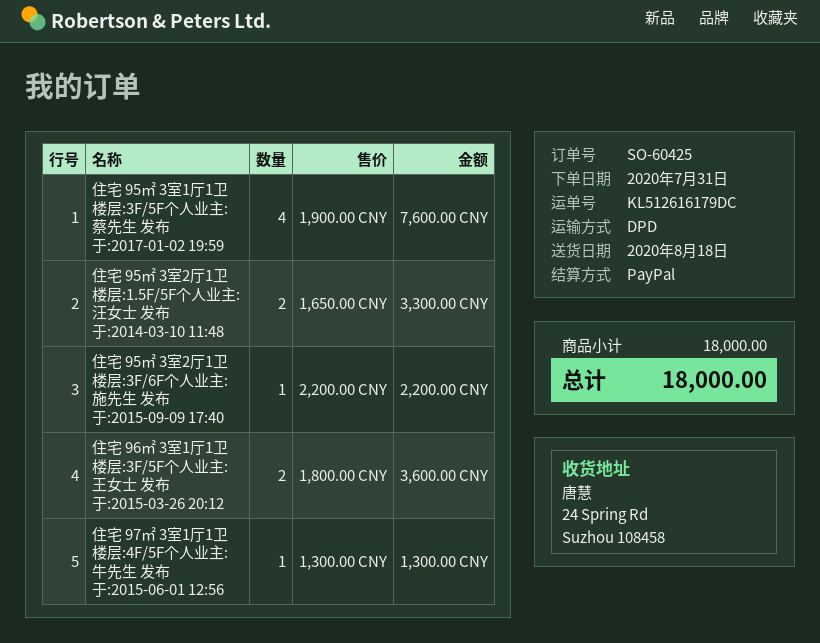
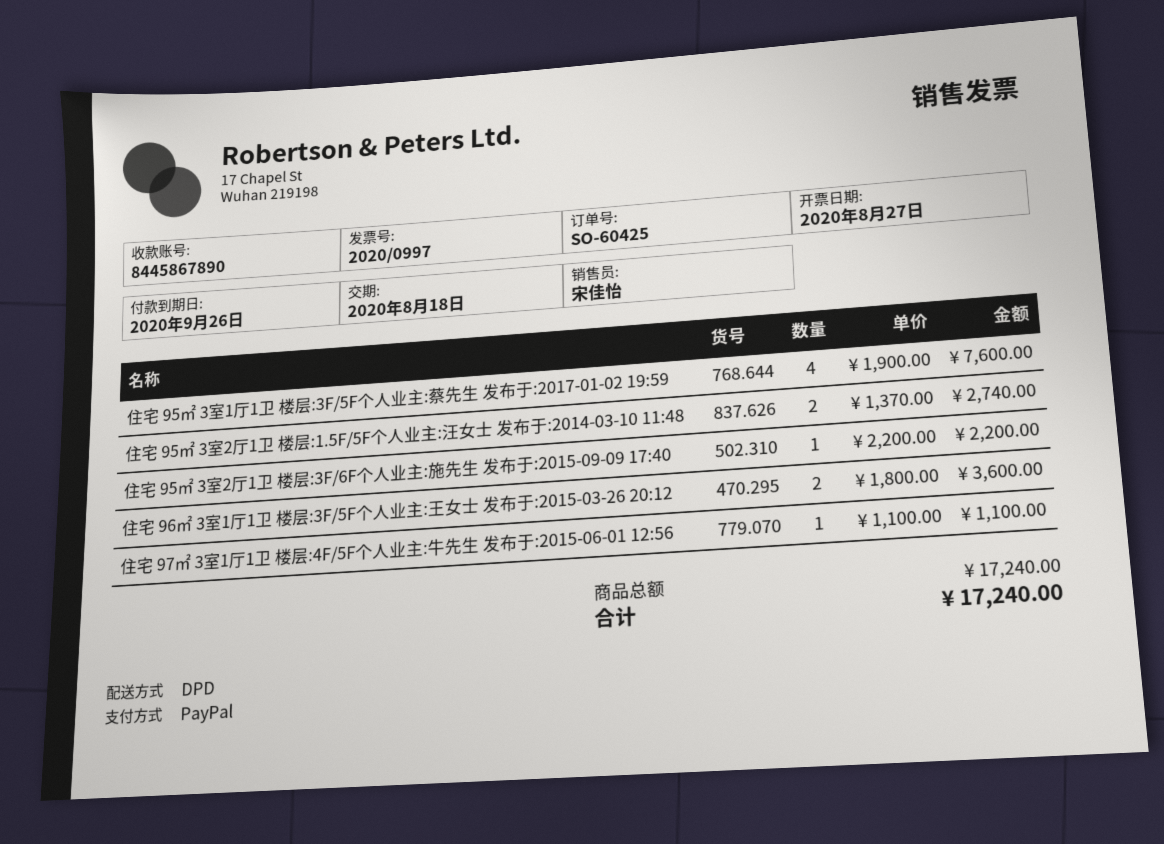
住宅 95㎡ 3室2厅1卫 楼层:1.5F/5F个人业主:汪女士 发布于:2014-03-10 11:48: 2 x 1650.00 = 3300.00 -> 2 x 1370.00 = 2740.00
住宅 97㎡ 3室1厅1卫 楼层:4F/5F个人业主:牛先生 发布于:2015-06-01 12:56: 1 x 1300.00 = 1300.00 -> 1 x 1100.00 = 1100.00
subtotal: 18000.00 -> 17240.00
total: 18000.00 -> 17240.00

